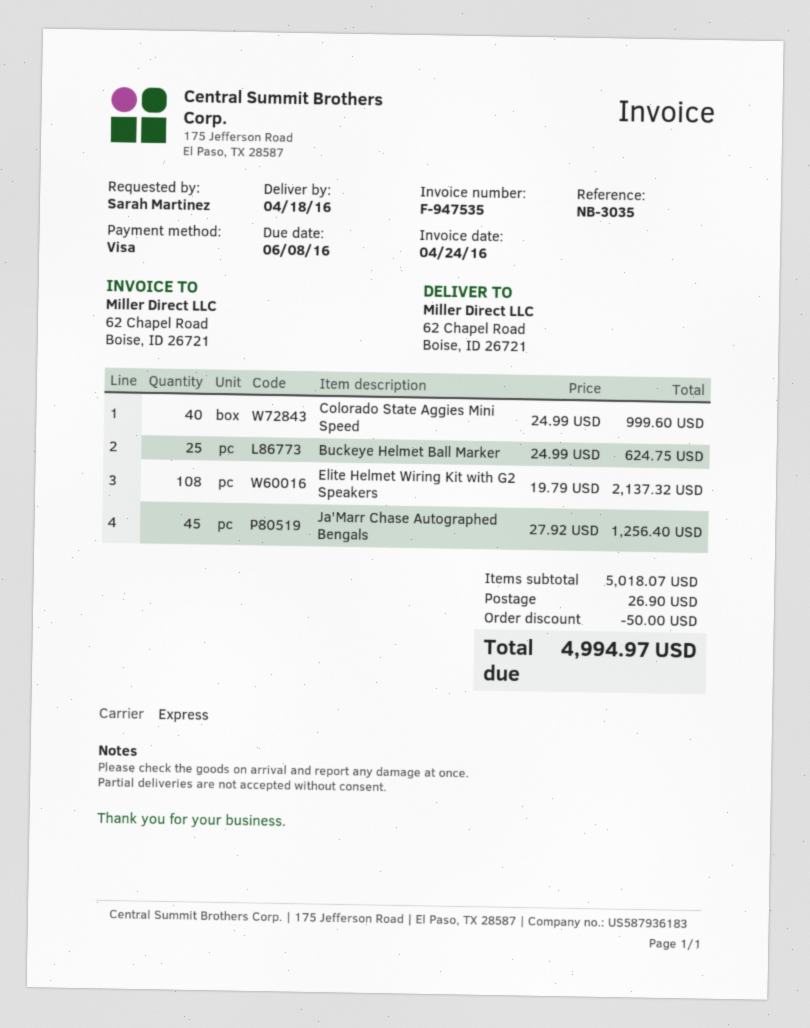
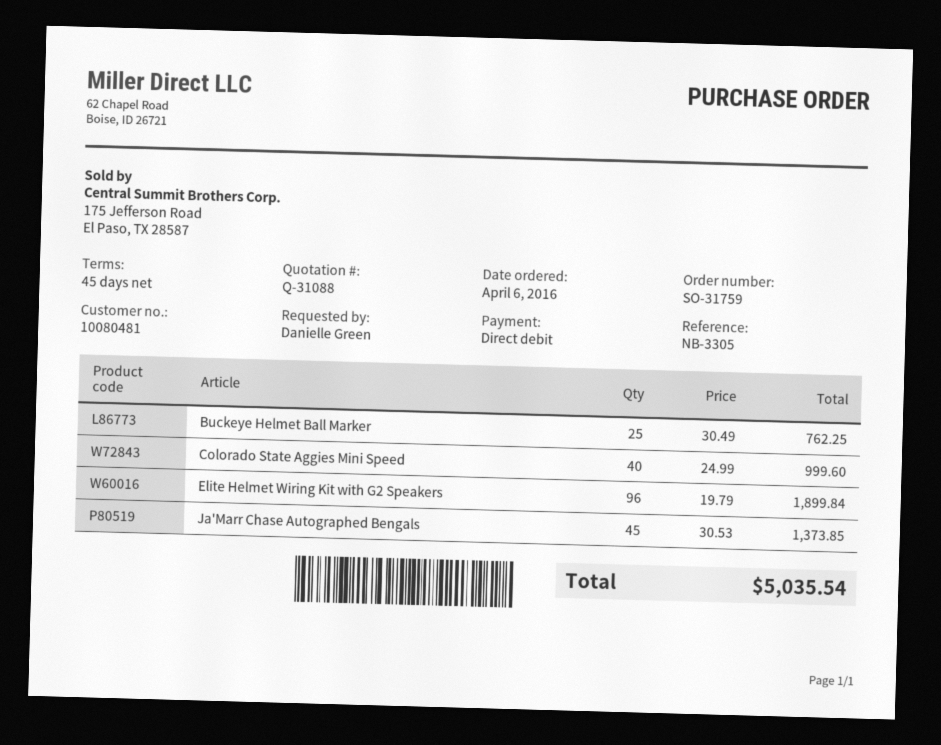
reference: NB-3035 -> NB-3305
ordered by: Sarah Martinez -> Danielle Green
payment method: Visa -> direct debit
Buckeye Helmet Ball Marker: 25 x 24.99 = 624.75 -> 25 x 30.49 = 762.25
Elite Helmet Wiring Kit with G2 Speakers: 108 x 19.79 = 2137.32 -> 96 x 19.79 = 1899.84
Ja'Marr Chase Autographed Bengals: 45 x 27.92 = 1256.40 -> 45 x 30.53 = 1373.85
discount: 50.00 -> none
shipping: 26.90 -> none
total: 4994.97 -> 5035.54

